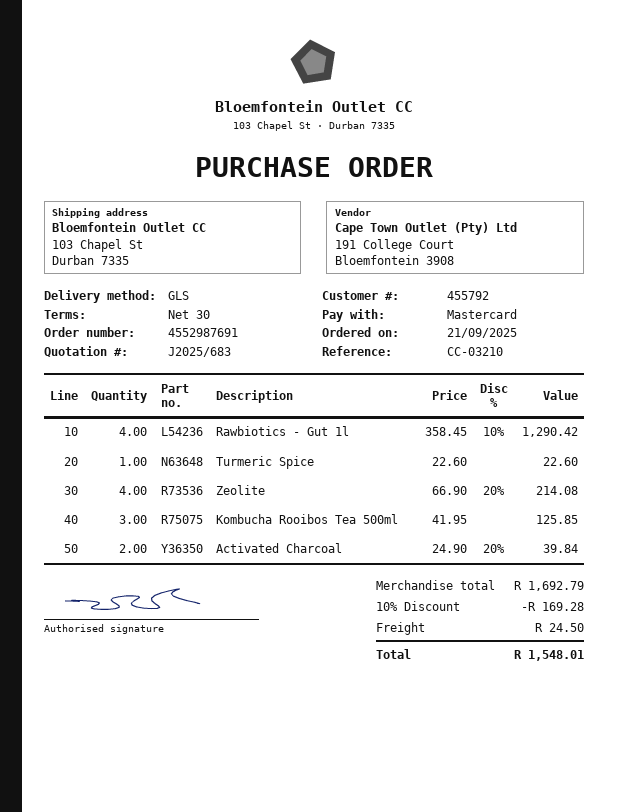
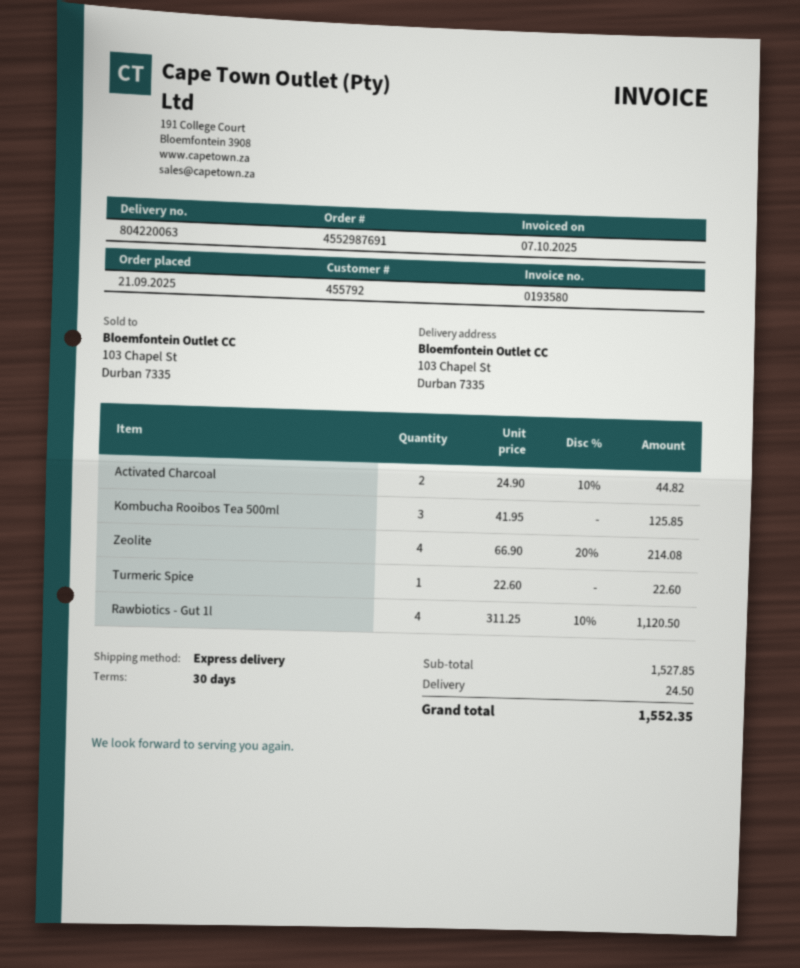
shipping method: GLS -> express
Rawbiotics - Gut 1l: 4 x 358.45 - 10% = 1290.42 -> 4 x 311.25 - 10% = 1120.50
Activated Charcoal: 2 x 24.90 - 20% = 39.84 -> 2 x 24.90 - 10% = 44.82
subtotal: 1692.79 -> 1527.85
discount: 10% = 169.28 -> none
total: 1548.01 -> 1552.35

